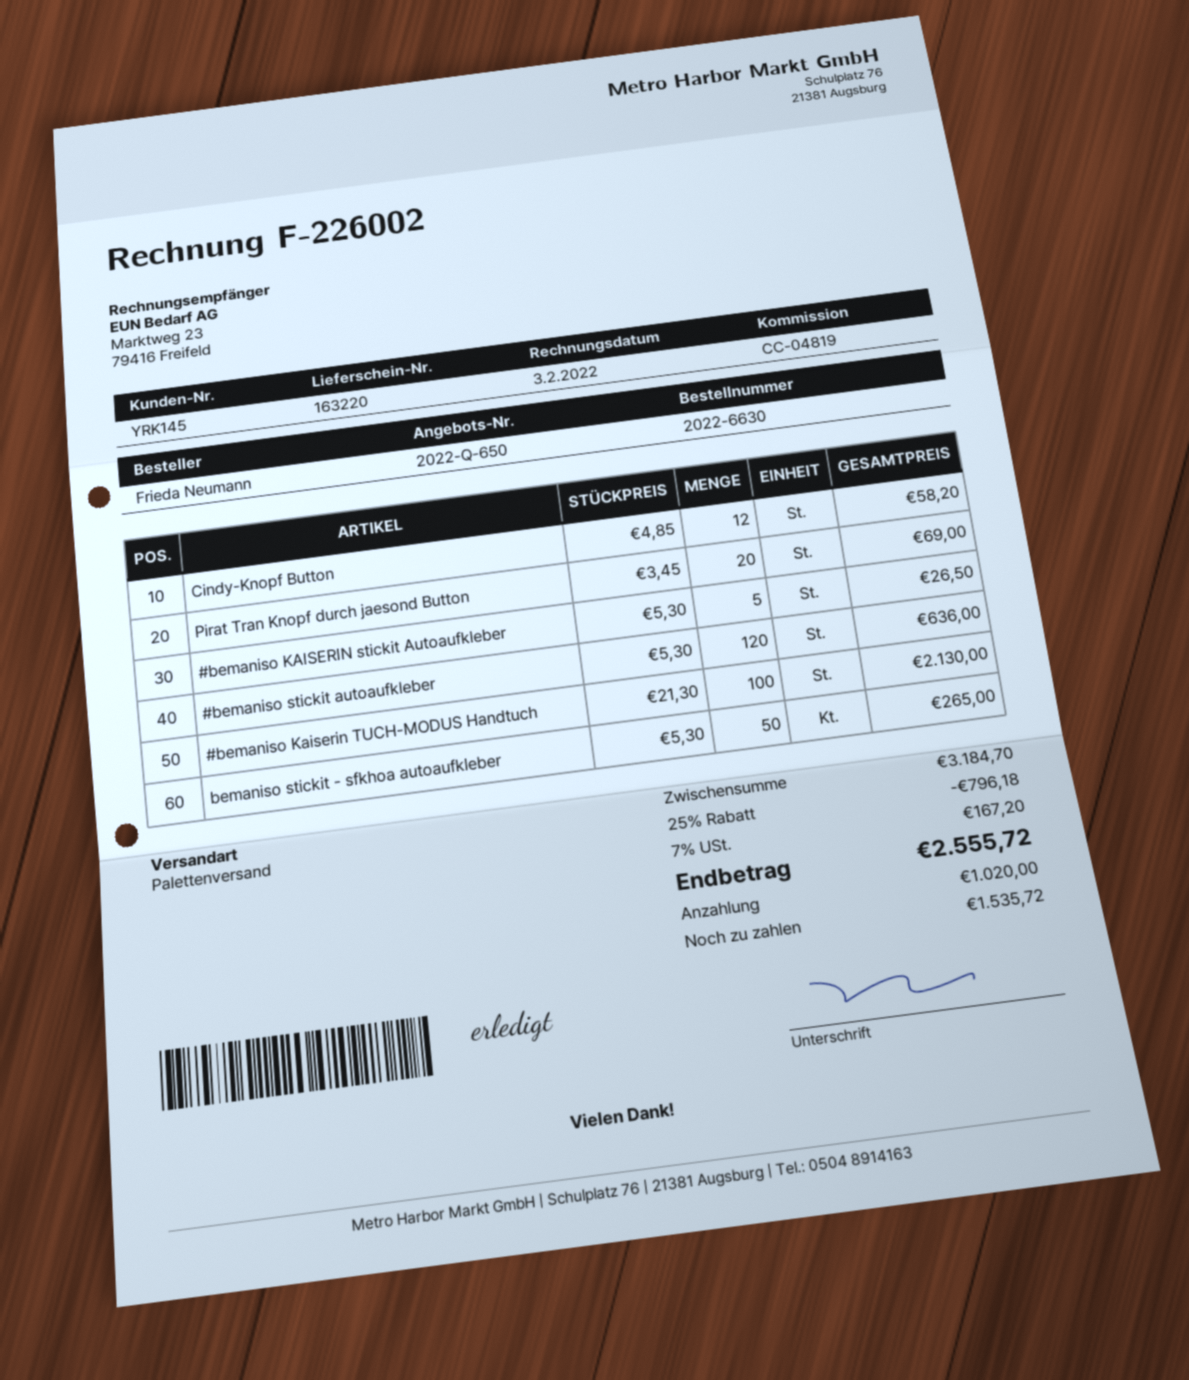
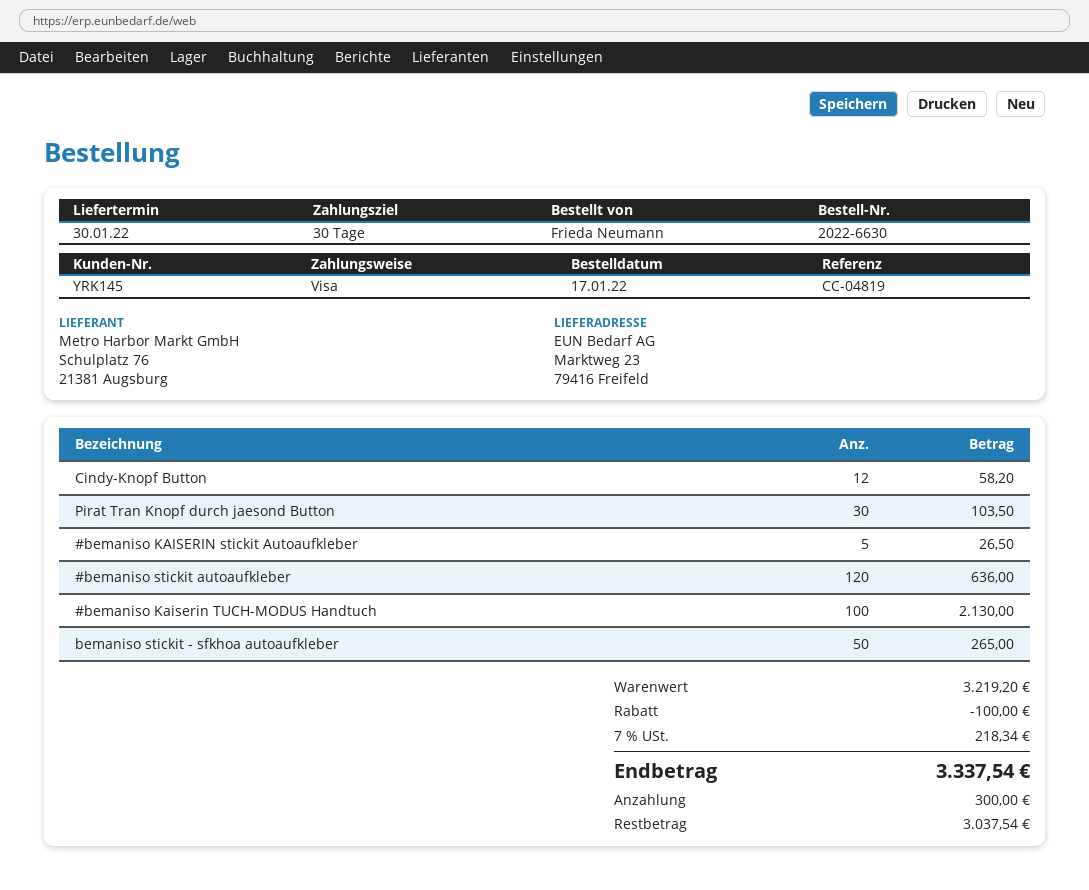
Pirat Tran Knopf durch jaesond Button: 20 for 69.00 -> 30 for 103.50
subtotal: 3184.70 -> 3219.20
discount: 796.18 -> 100.00
tax: 7% = 167.20 -> 7% = 218.34
total: 2555.72 -> 3337.54
deposit: 1020.00 -> 300.00
balance: 1535.72 -> 3037.54

